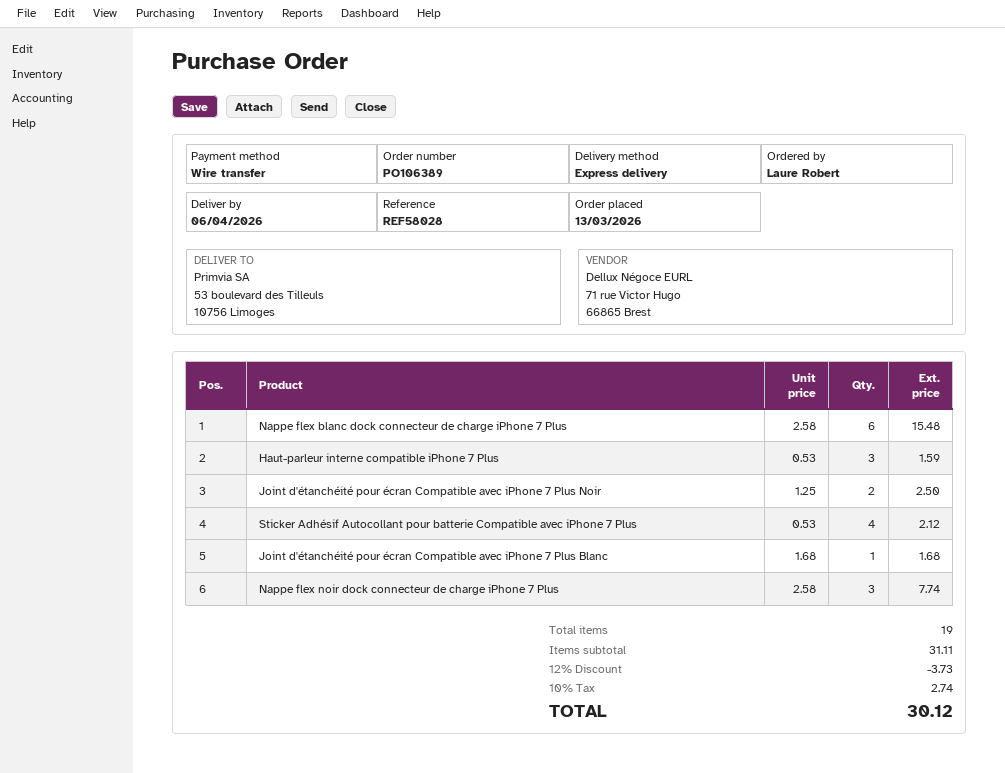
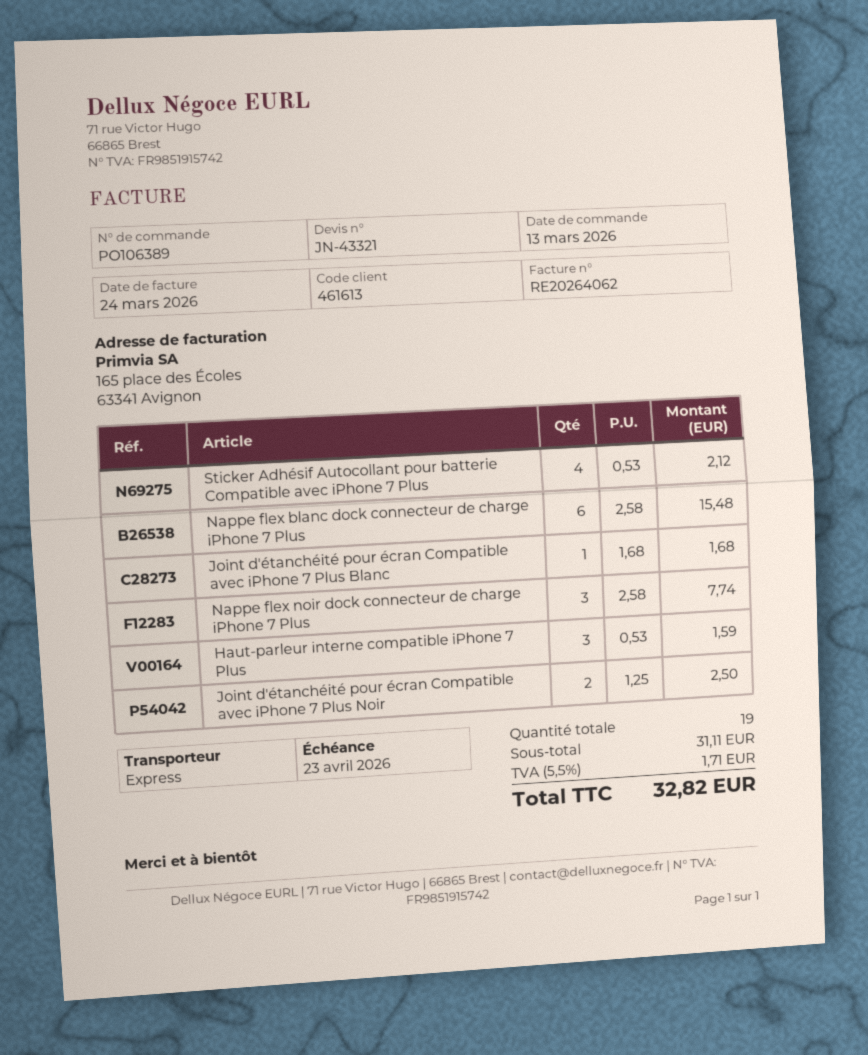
discount: 12% = 3.73 -> none
tax: 10% = 2.74 -> 5.5% = 1.71
total: 30.12 -> 32.82

